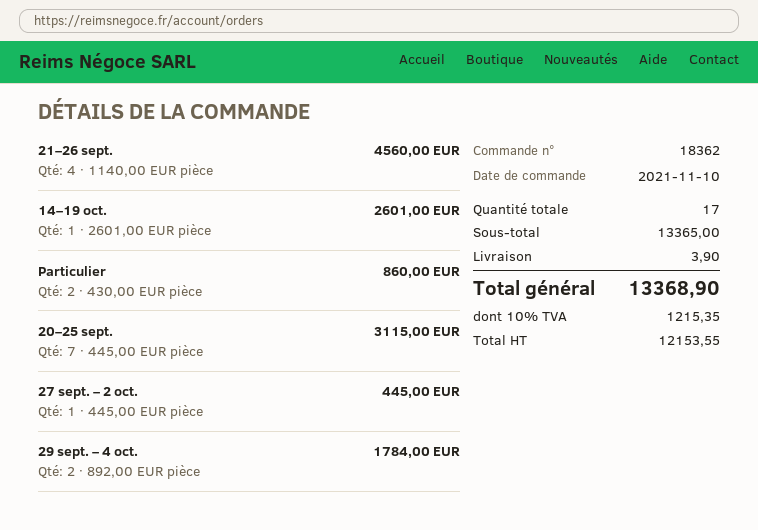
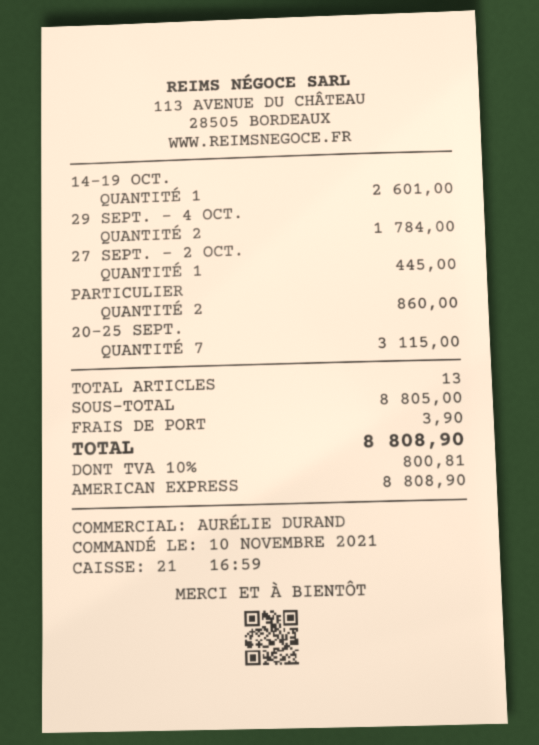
21–26 sept.: 4 for 4560.00 -> none
total quantity: 17 -> 13
subtotal: 13365.00 -> 8805.00
tax: 10% = 1215.35 -> 10% = 800.81
total: 13368.90 -> 8808.90

